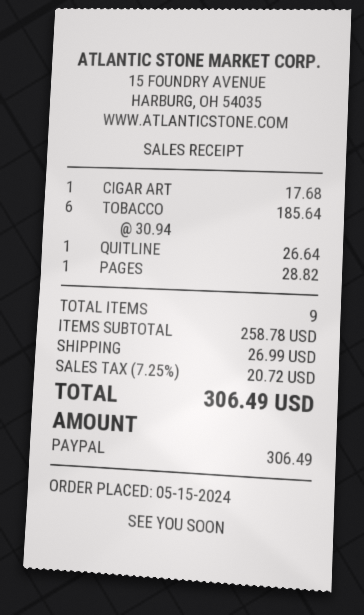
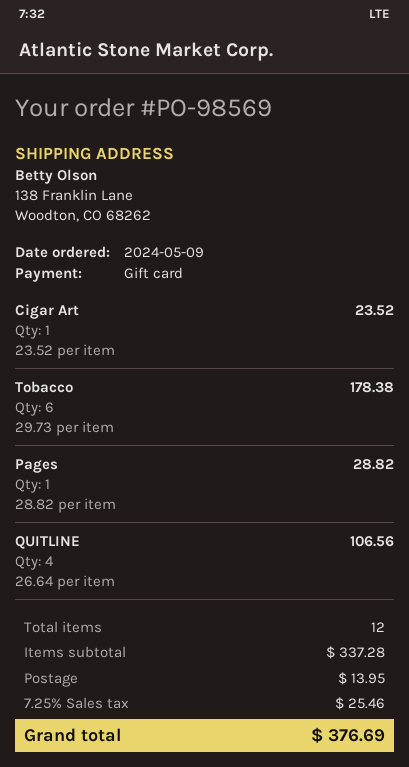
order date: 2024-05-15 -> 2024-05-09
payment method: PayPal -> gift card
CIGAR ART: 1 x 17.68 = 17.68 -> 1 x 23.52 = 23.52
TOBACCO: 6 x 30.94 = 185.64 -> 6 x 29.73 = 178.38
QUITLINE: 1 x 26.64 = 26.64 -> 4 x 26.64 = 106.56
total quantity: 9 -> 12
subtotal: 258.78 -> 337.28
shipping: 26.99 -> 13.95
tax: 7.25% = 20.72 -> 7.25% = 25.46
total: 306.49 -> 376.69

